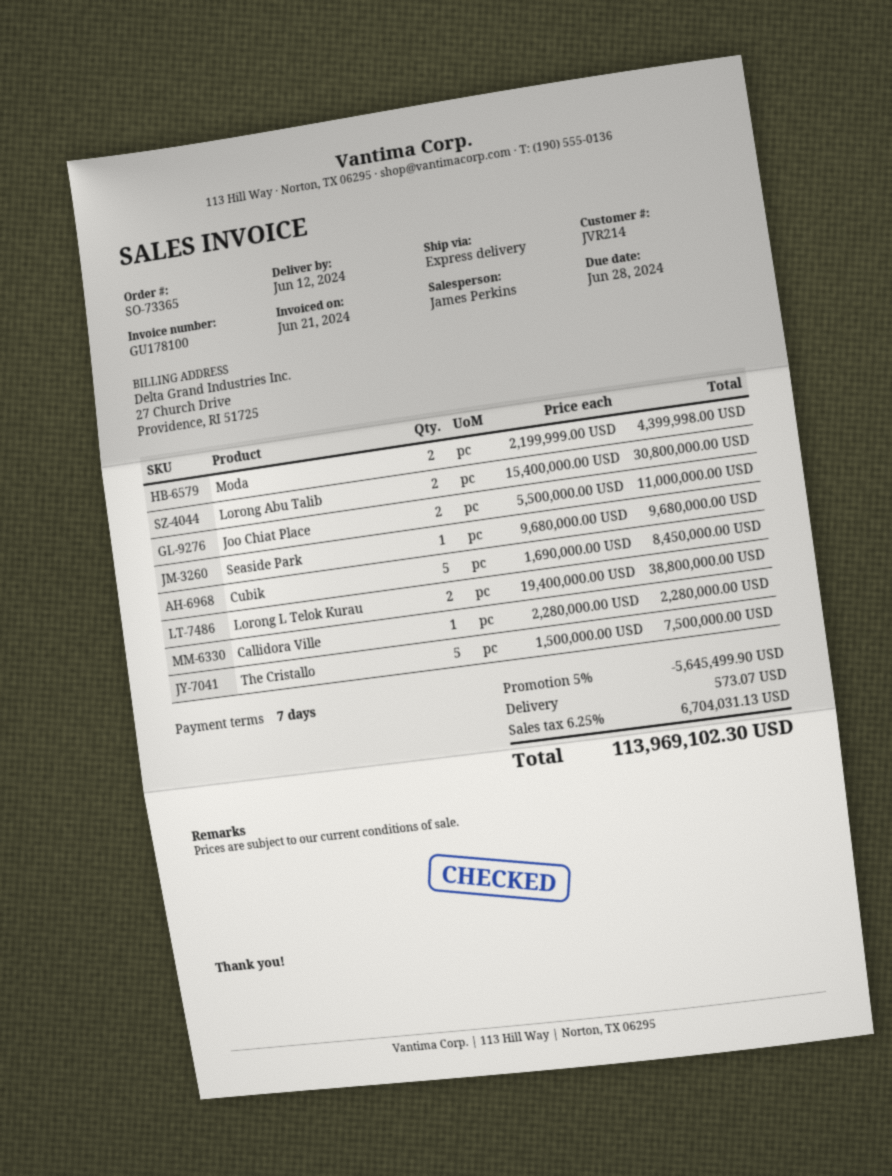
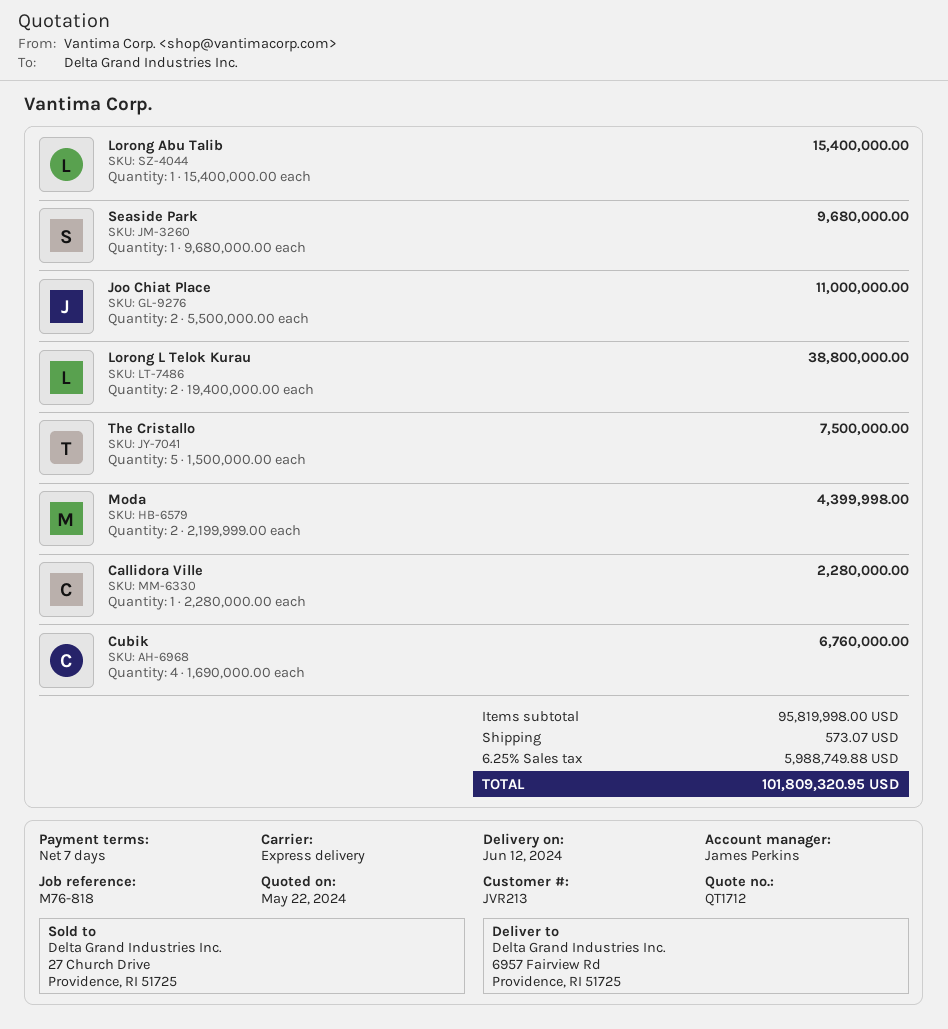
customer number: JVR214 -> JVR213
Lorong Abu Talib: 2 x 15400000.00 = 30800000.00 -> 1 x 15400000.00 = 15400000.00
Cubik: 5 x 1690000.00 = 8450000.00 -> 4 x 1690000.00 = 6760000.00
discount: 5% = 5645499.90 -> none
tax: 6.25% = 6704031.13 -> 6.25% = 5988749.88
total: 113969102.30 -> 101809320.95

